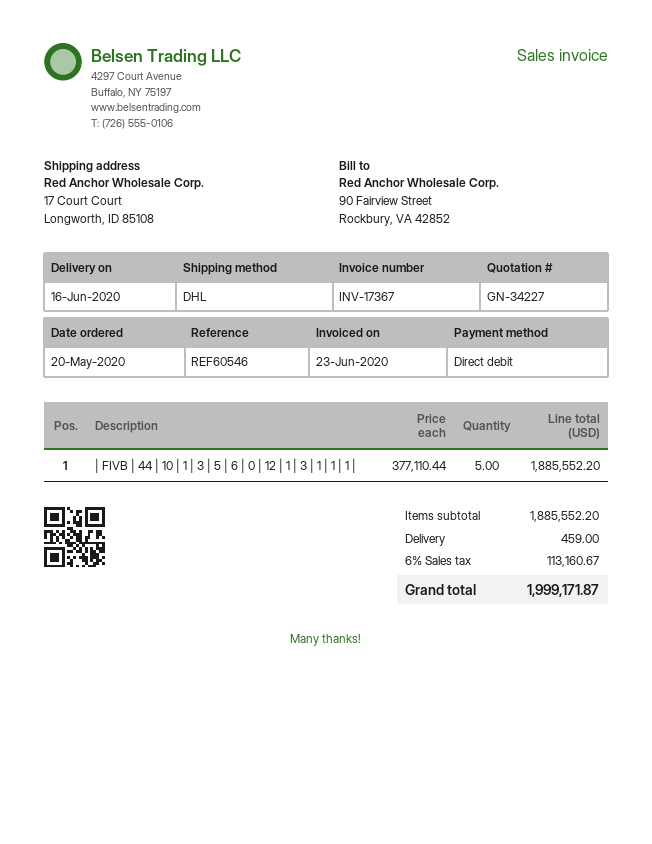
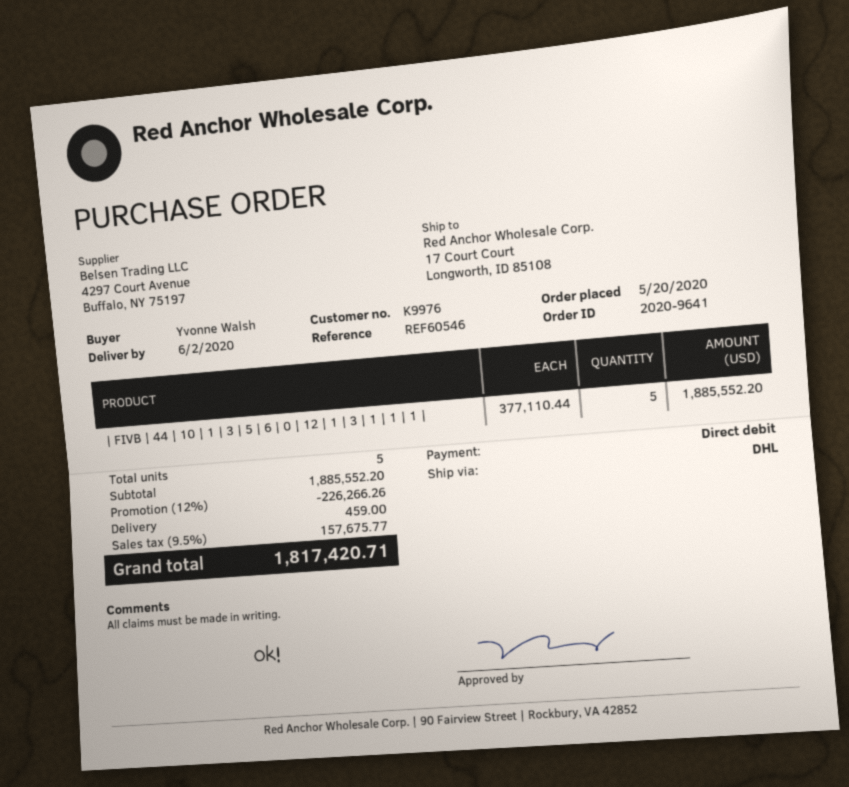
delivery date: 2020-06-16 -> 2020-06-02
discount: none -> 12% = 226266.26
tax: 6% = 113160.67 -> 9.5% = 157675.77
total: 1999171.87 -> 1817420.71

